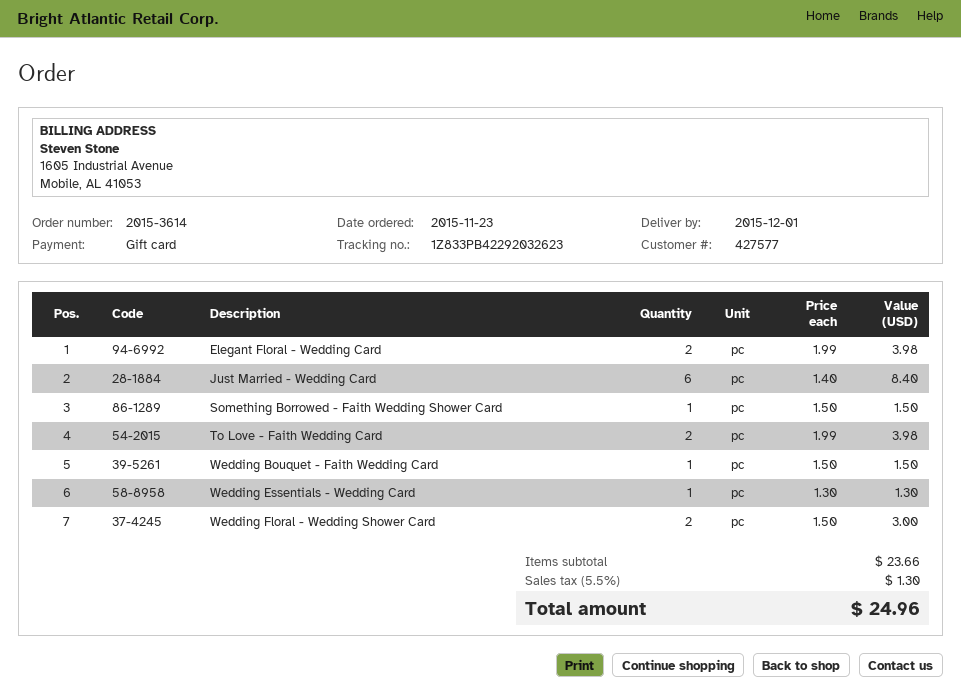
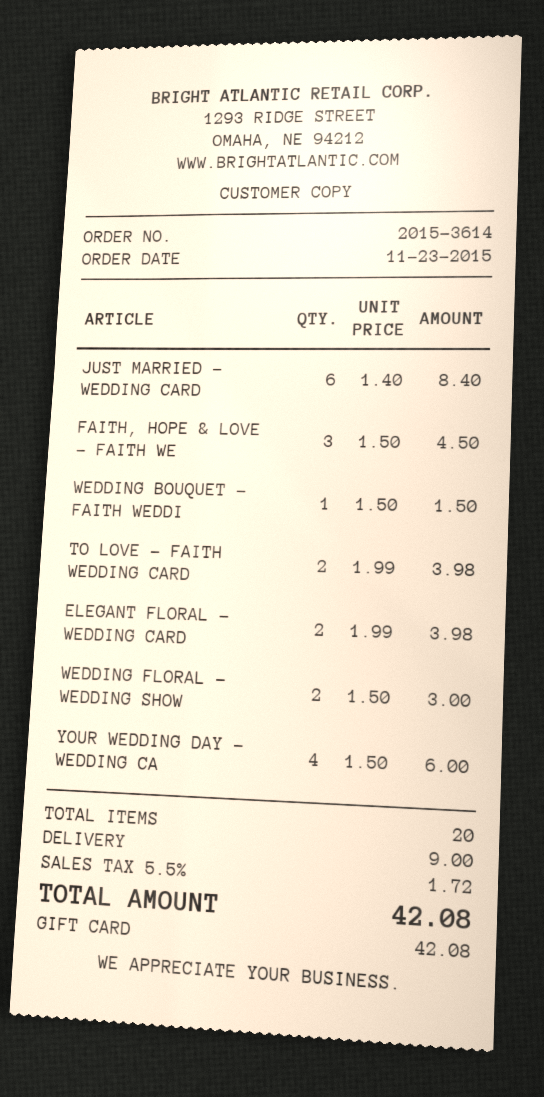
Something Borrowed - Faith Wedding Shower Card: 1 x 1.50 = 1.50 -> none
Wedding Essentials - Wedding Card: 1 x 1.30 = 1.30 -> none
FAITH, HOPE & LOVE - FAITH WE: none -> 3 x 1.50 = 4.50
YOUR WEDDING DAY - WEDDING CA: none -> 4 x 1.50 = 6.00
shipping: none -> 9.00
tax: 5.5% = 1.30 -> 5.5% = 1.72
total: 24.96 -> 42.08

